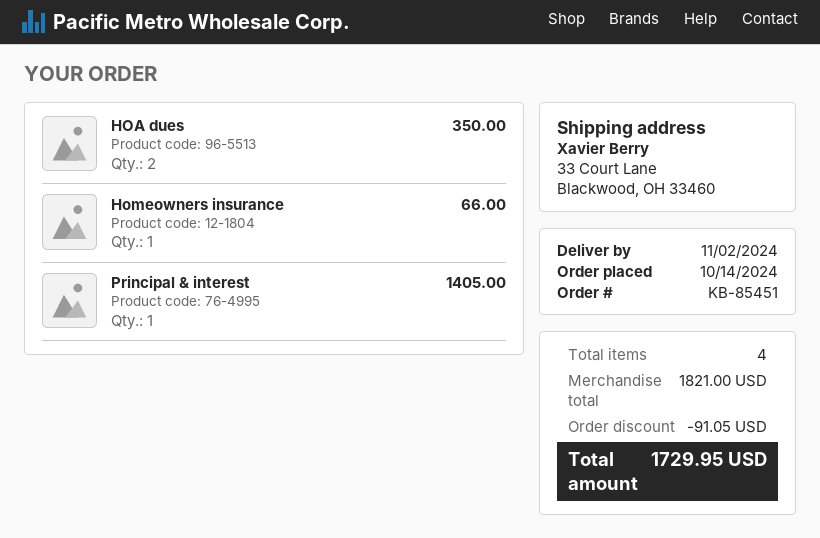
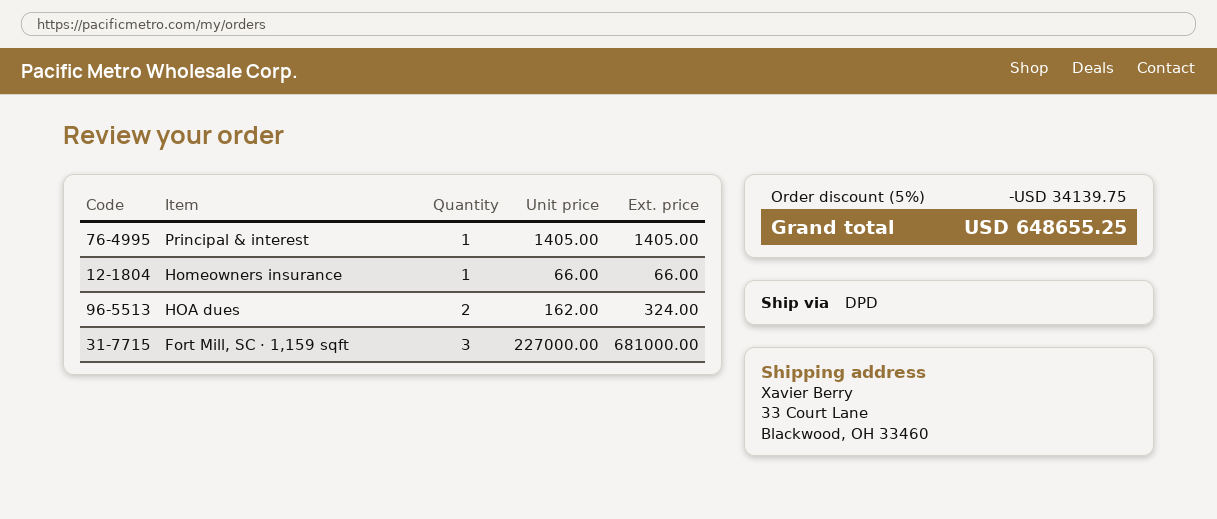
HOA dues: 2 for 350.00 -> 2 for 324.00
Fort Mill, SC · 1,159 sqft: none -> 3 for 681000.00
discount: 91.05 -> 34139.75
total: 1729.95 -> 648655.25

